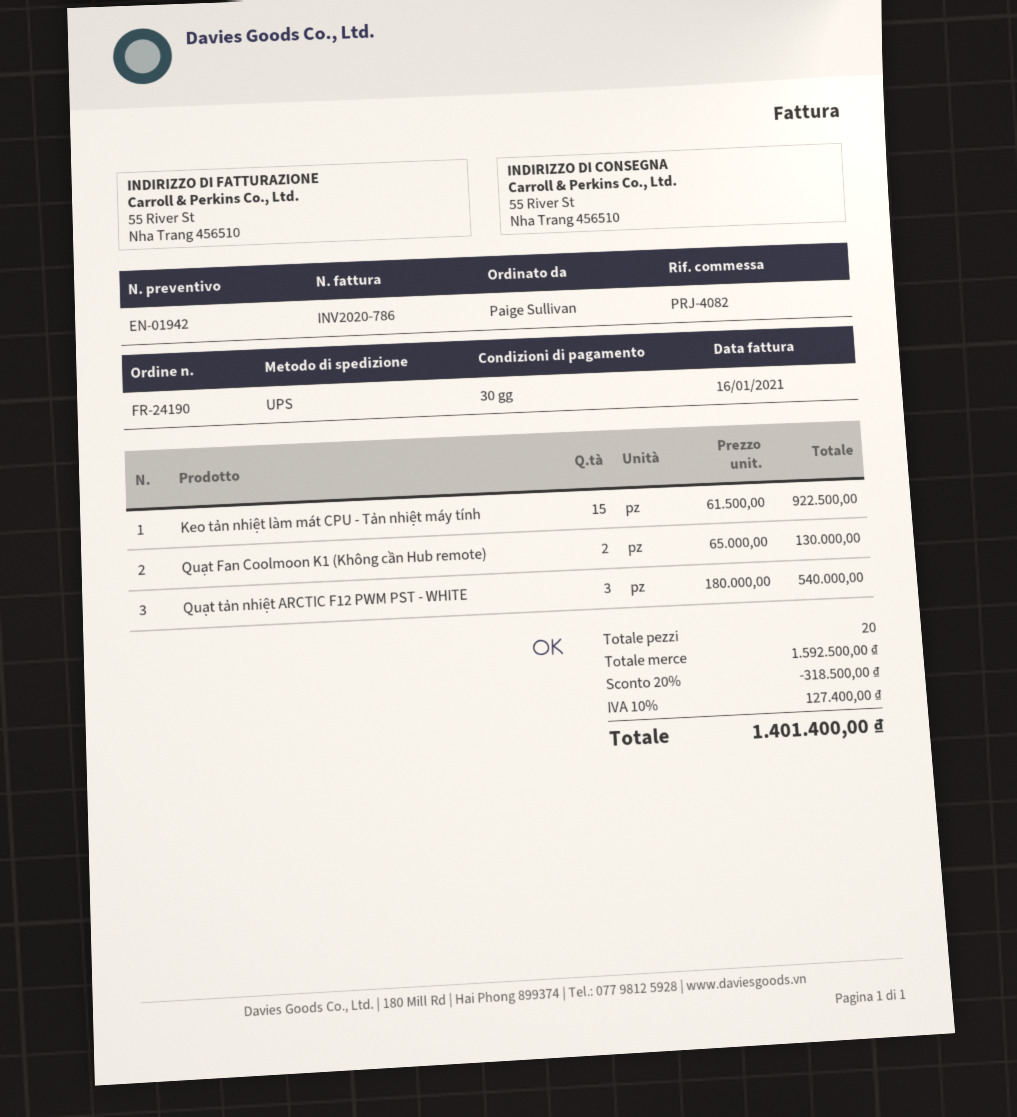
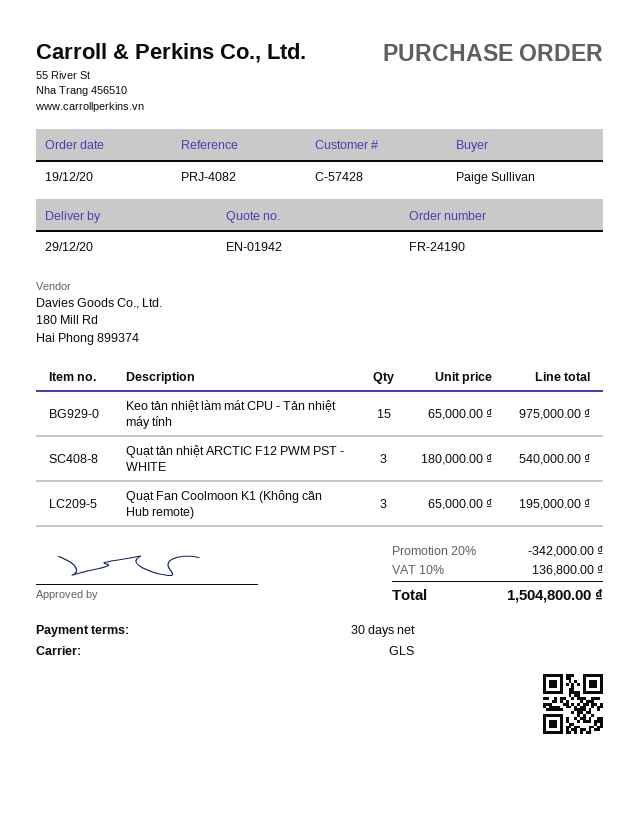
shipping method: UPS -> GLS
Keo tản nhiệt làm mát CPU - Tản nhiệt máy tính: 15 x 61500.00 = 922500.00 -> 15 x 65000.00 = 975000.00
Quạt Fan Coolmoon K1 (Không cần Hub remote): 2 x 65000.00 = 130000.00 -> 3 x 65000.00 = 195000.00
discount: 20% = 318500.00 -> 20% = 342000.00
tax: 10% = 127400.00 -> 10% = 136800.00
total: 1401400.00 -> 1504800.00

